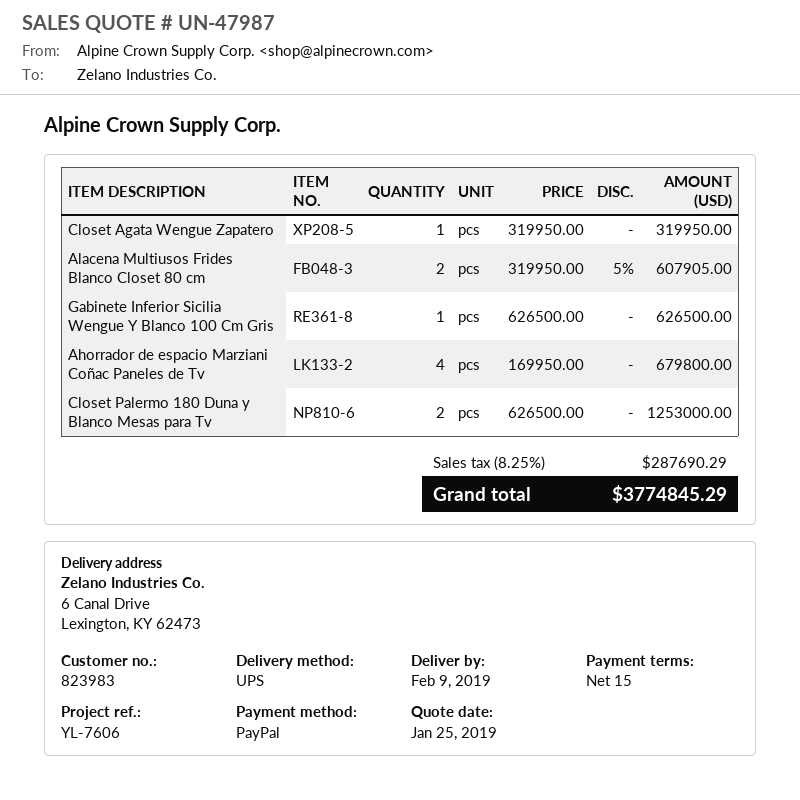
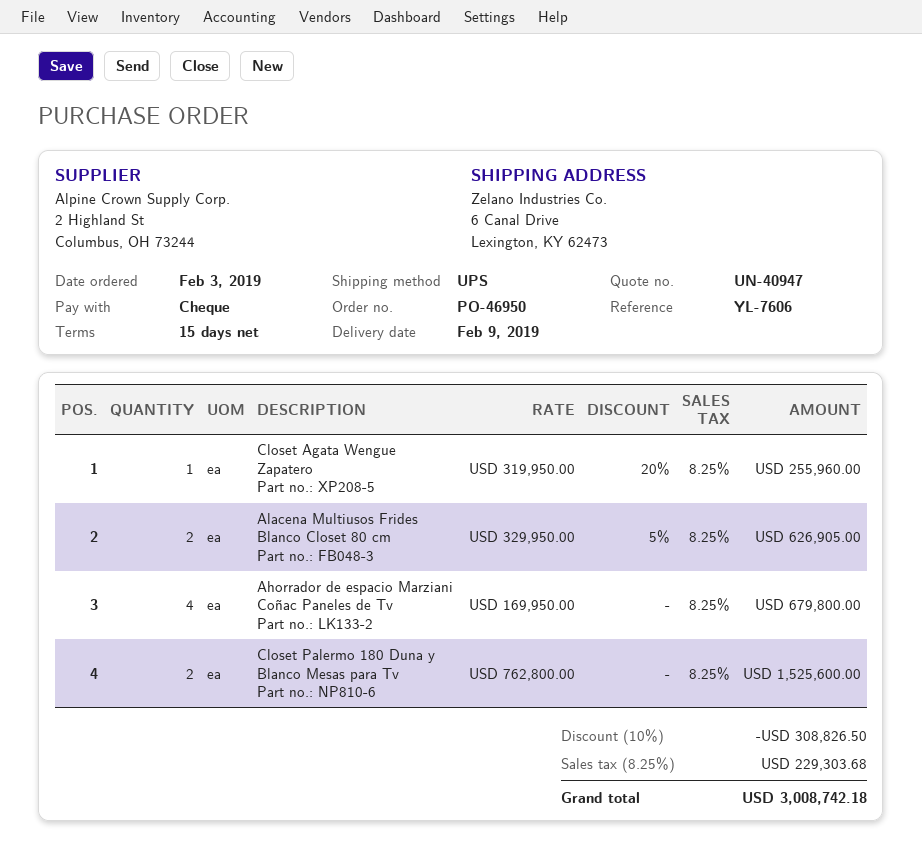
quote number: UN-47987 -> UN-40947
payment method: PayPal -> cheque
Closet Agata Wengue Zapatero: 1 x 319950.00 = 319950.00 -> 1 x 319950.00 - 20% = 255960.00
Alacena Multiusos Frides Blanco Closet 80 cm: 2 x 319950.00 - 5% = 607905.00 -> 2 x 329950.00 - 5% = 626905.00
Gabinete Inferior Sicilia Wengue Y Blanco 100 Cm Gris: 1 x 626500.00 = 626500.00 -> none
Closet Palermo 180 Duna y Blanco Mesas para Tv: 2 x 626500.00 = 1253000.00 -> 2 x 762800.00 = 1525600.00
discount: none -> 10% = 308826.50
tax: 8.25% = 287690.29 -> 8.25% = 229303.68
total: 3774845.29 -> 3008742.18

